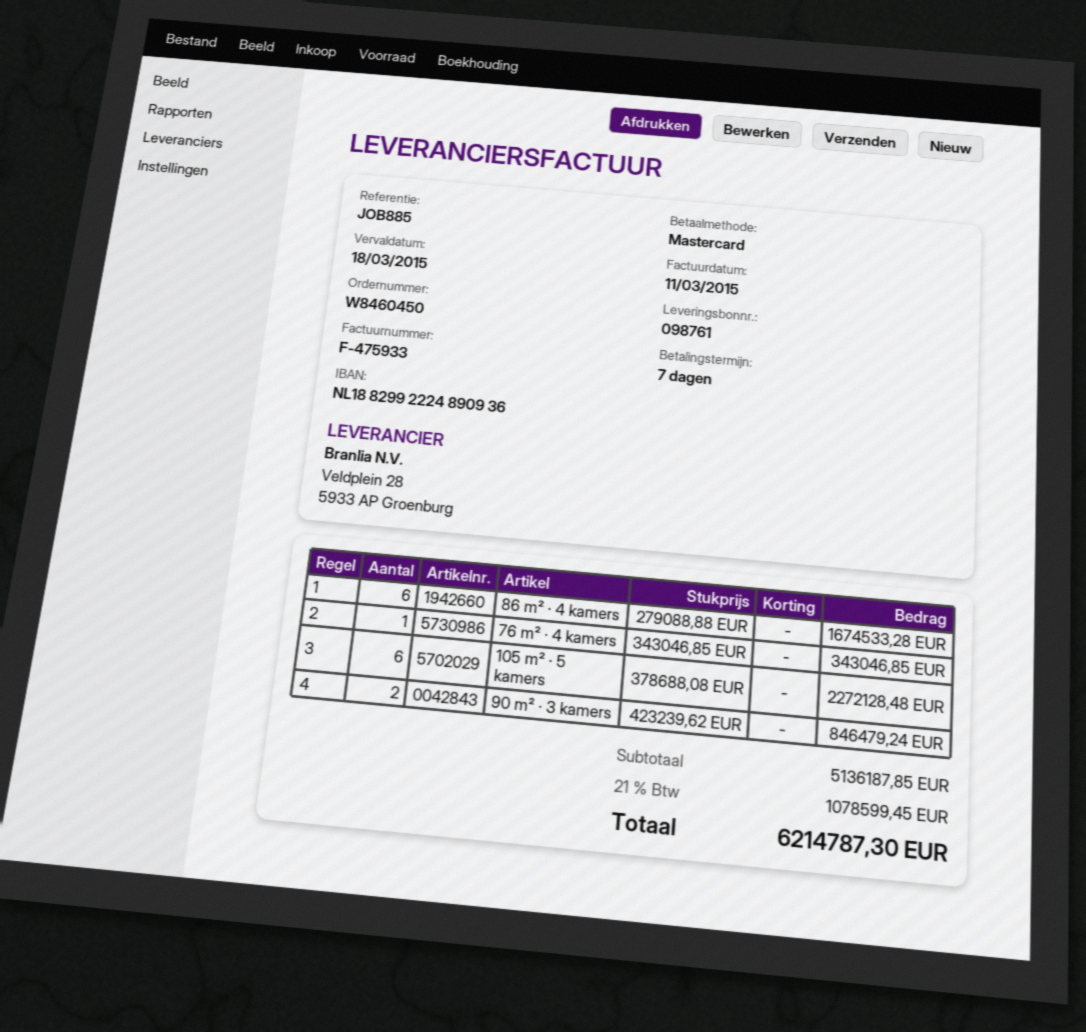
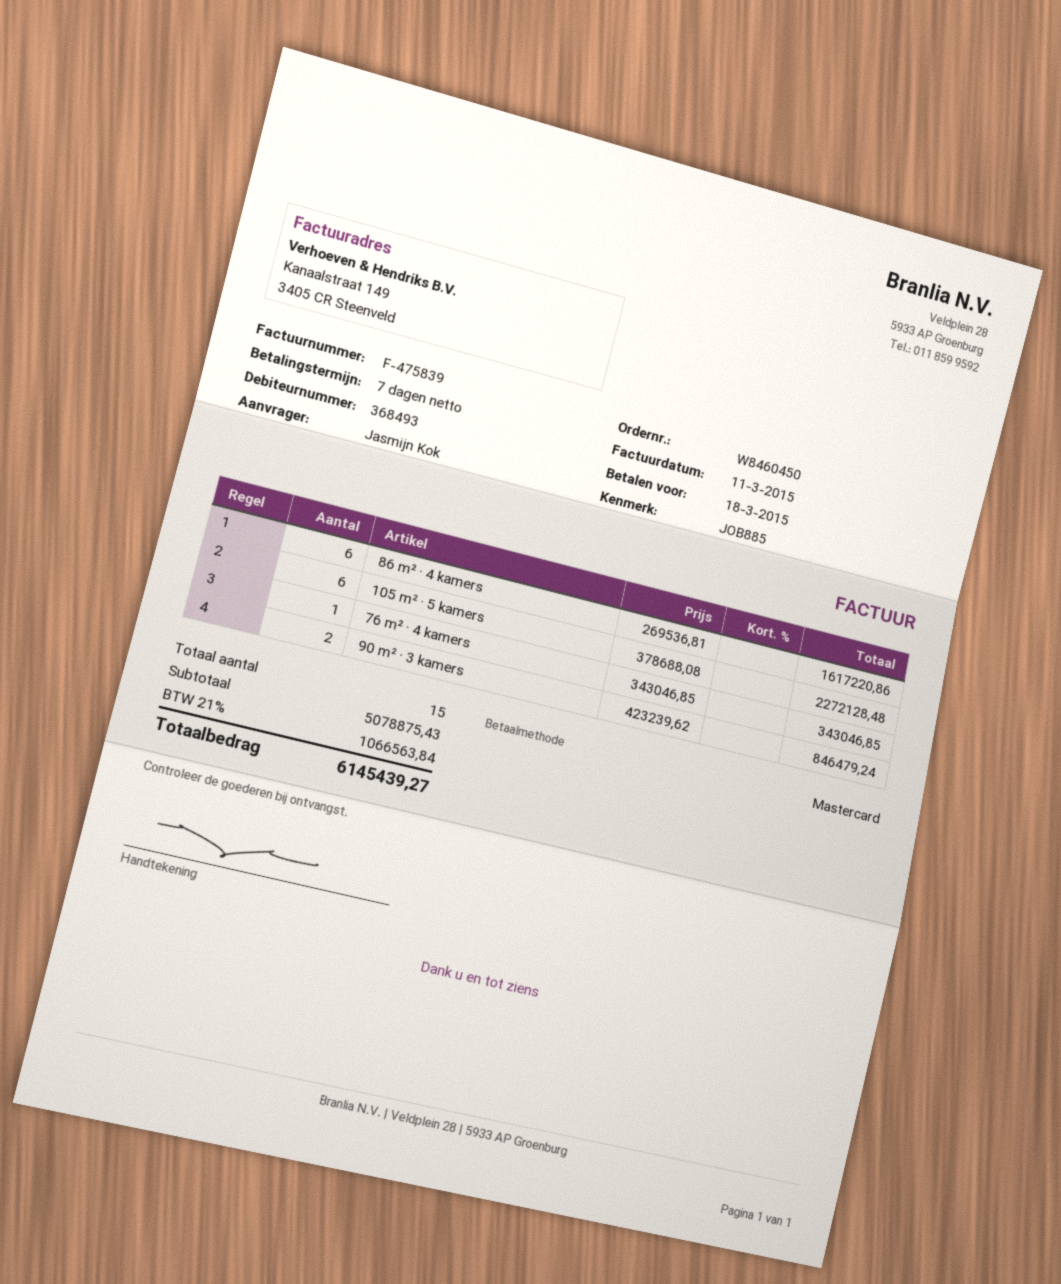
invoice number: F-475933 -> F-475839
86 m² · 4 kamers: 6 x 279088.88 = 1674533.28 -> 6 x 269536.81 = 1617220.86
subtotal: 5136187.85 -> 5078875.43
tax: 21% = 1078599.45 -> 21% = 1066563.84
total: 6214787.30 -> 6145439.27

